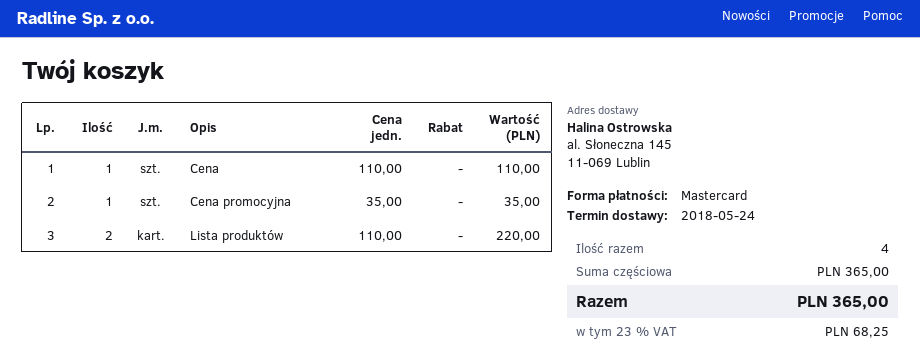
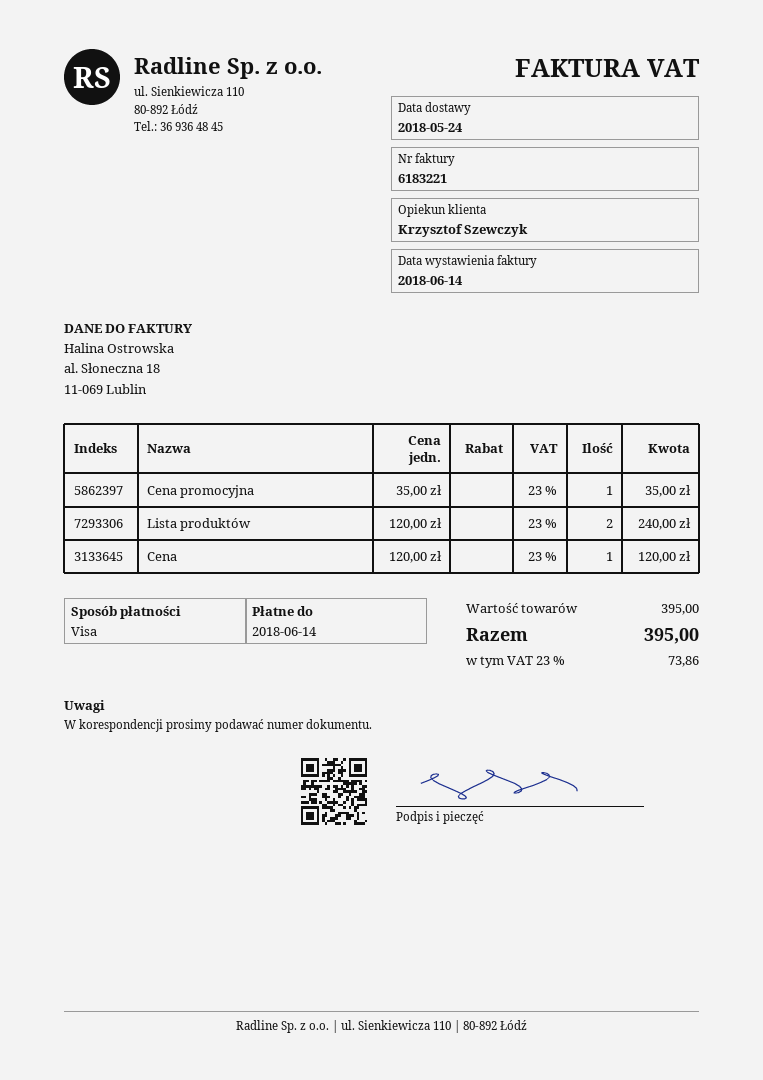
payment method: Mastercard -> Visa
Cena: 1 x 110.00 = 110.00 -> 1 x 120.00 = 120.00
Lista produktów: 2 x 110.00 = 220.00 -> 2 x 120.00 = 240.00
subtotal: 365.00 -> 395.00
tax: 23% = 68.25 -> 23% = 73.86
total: 365.00 -> 395.00

